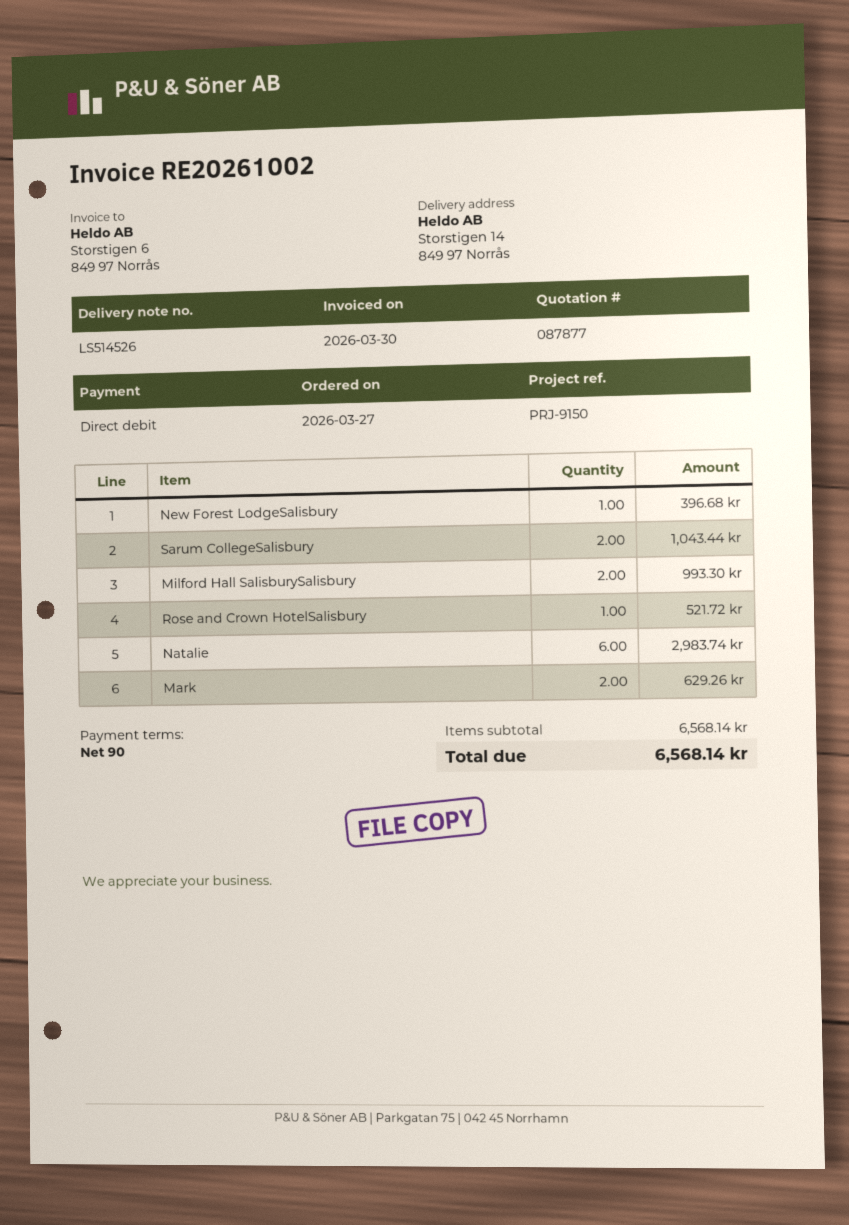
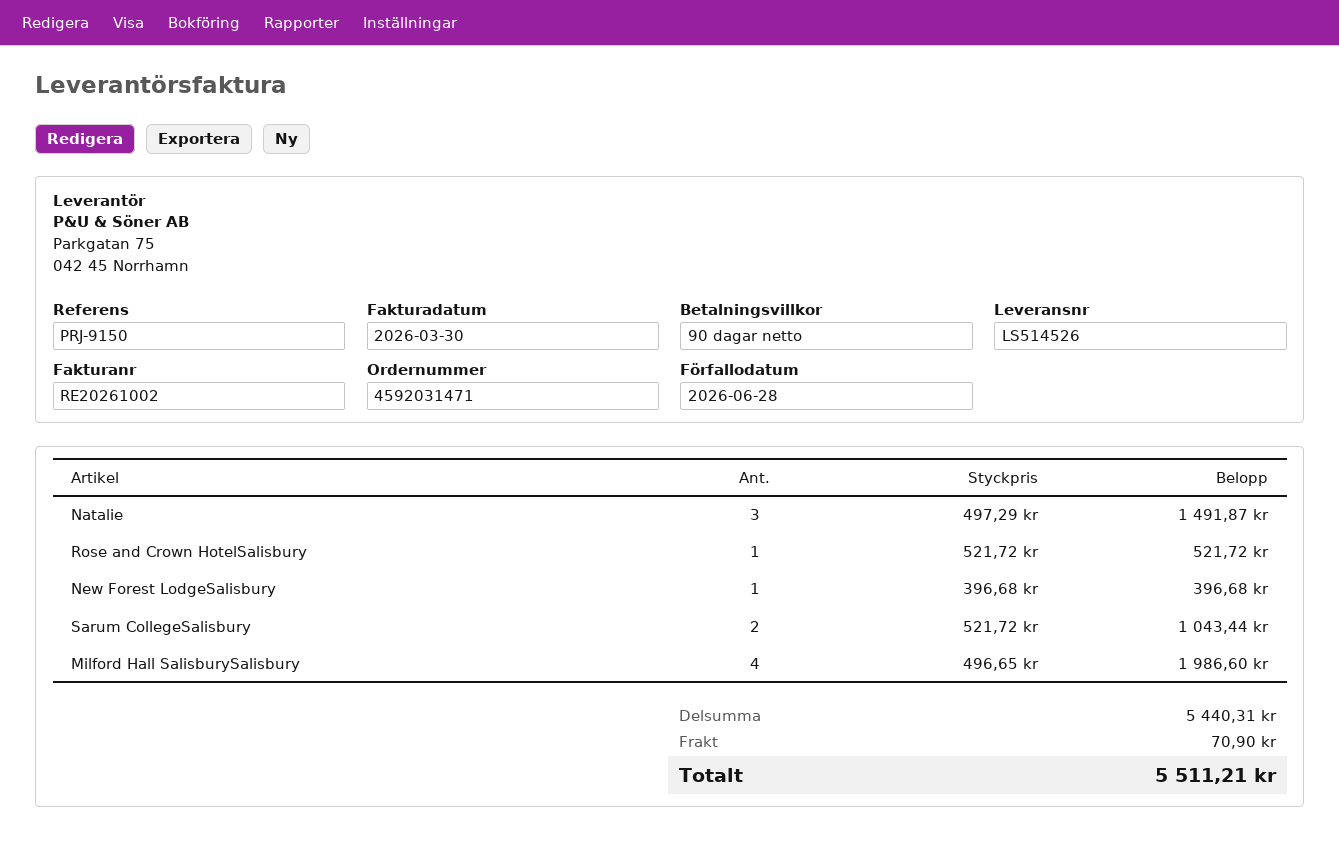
Milford Hall SalisburySalisbury: 2 for 993.30 -> 4 for 1986.60
Natalie: 6 for 2983.74 -> 3 for 1491.87
Mark: 2 for 629.26 -> none
subtotal: 6568.14 -> 5440.31
shipping: none -> 70.90
total: 6568.14 -> 5511.21

